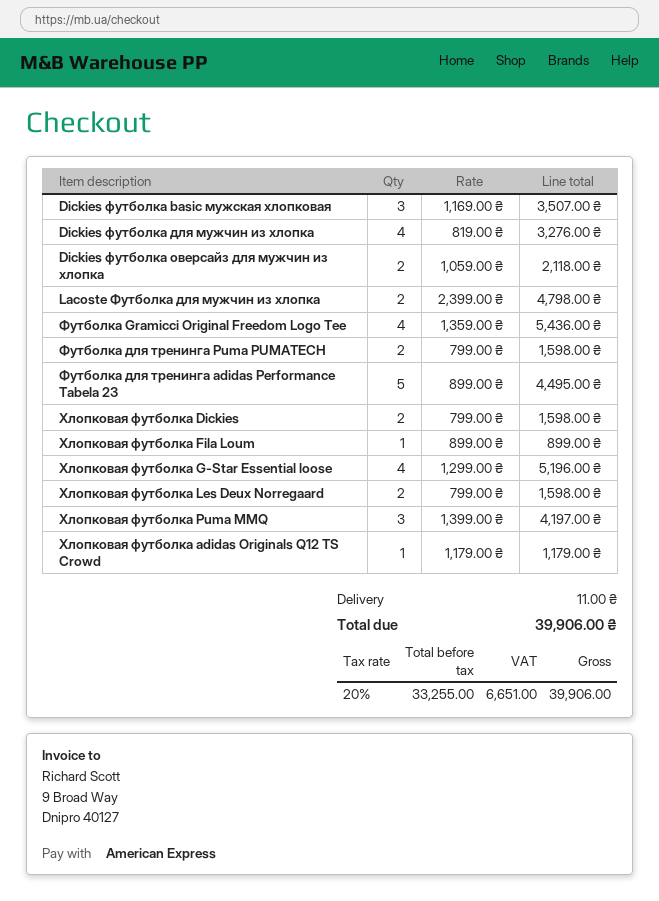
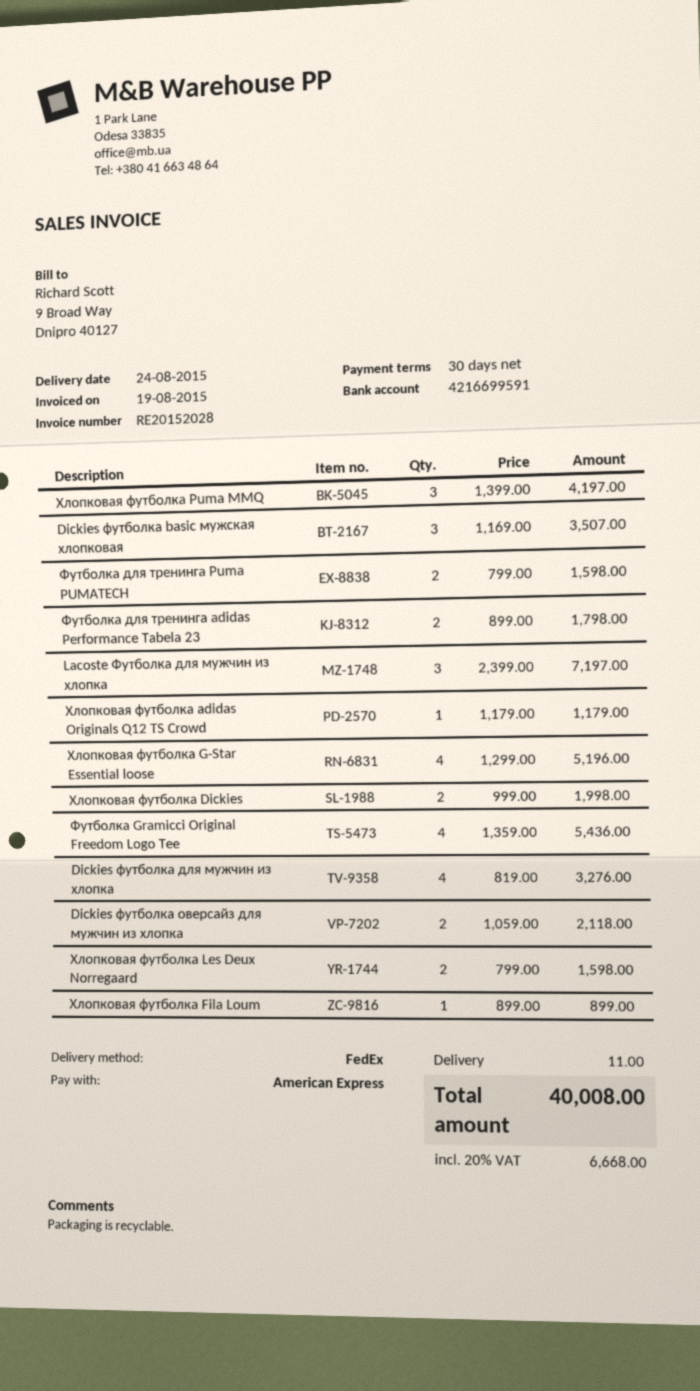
Lacoste Футболка для мужчин из хлопка: 2 x 2399.00 = 4798.00 -> 3 x 2399.00 = 7197.00
Футболка для тренинга adidas Performance Tabela 23: 5 x 899.00 = 4495.00 -> 2 x 899.00 = 1798.00
Хлопковая футболка Dickies: 2 x 799.00 = 1598.00 -> 2 x 999.00 = 1998.00
tax: 20% = 6651.00 -> 20% = 6668.00
total: 39906.00 -> 40008.00

